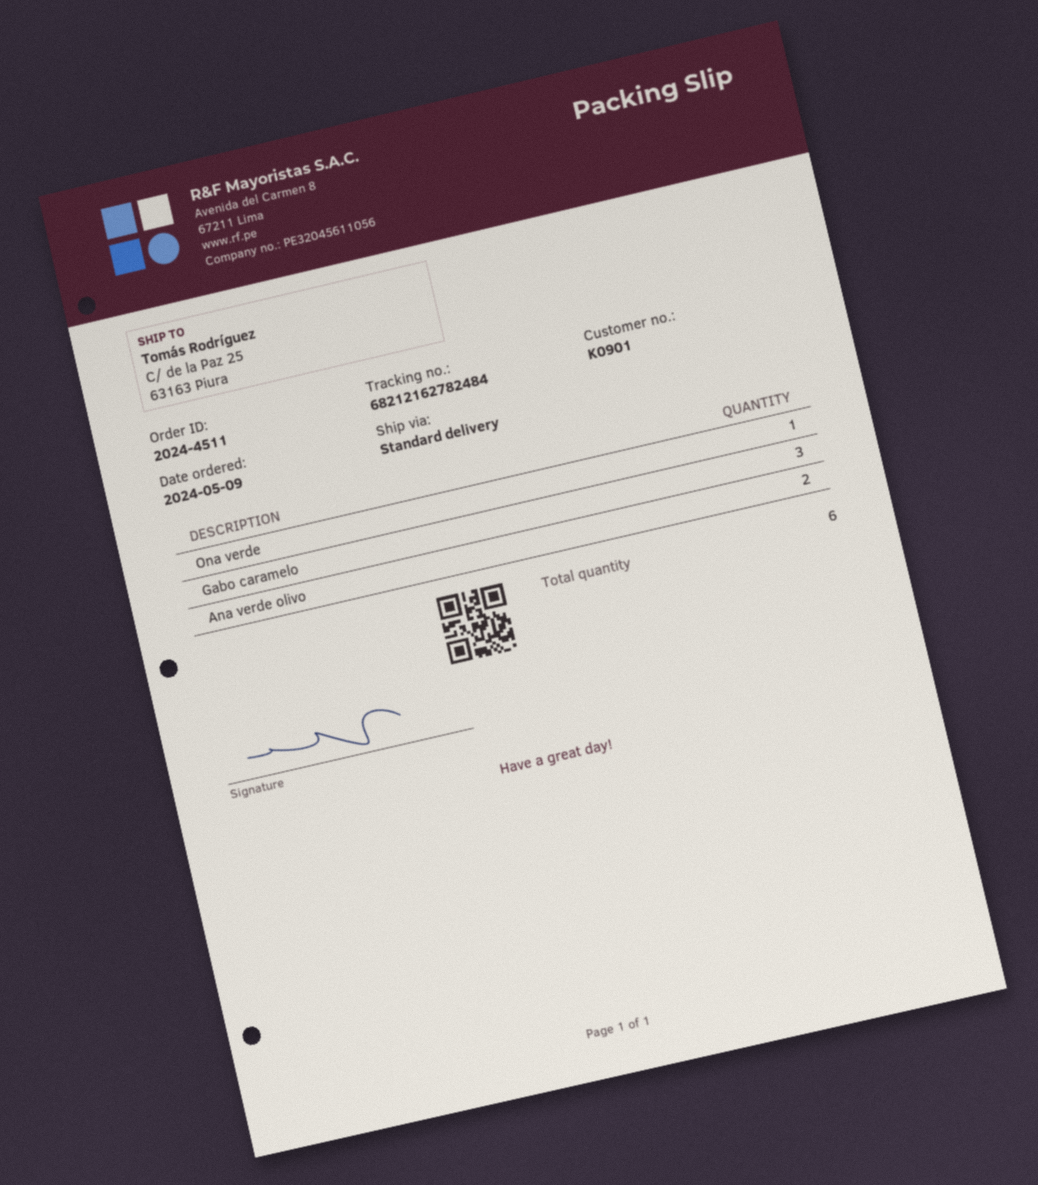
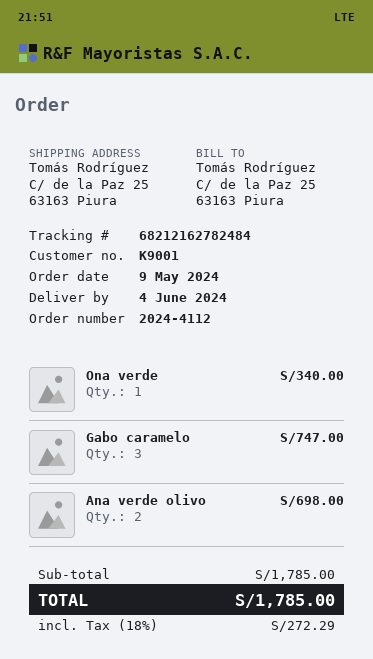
order number: 2024-4511 -> 2024-4112
customer number: K0901 -> K9001

